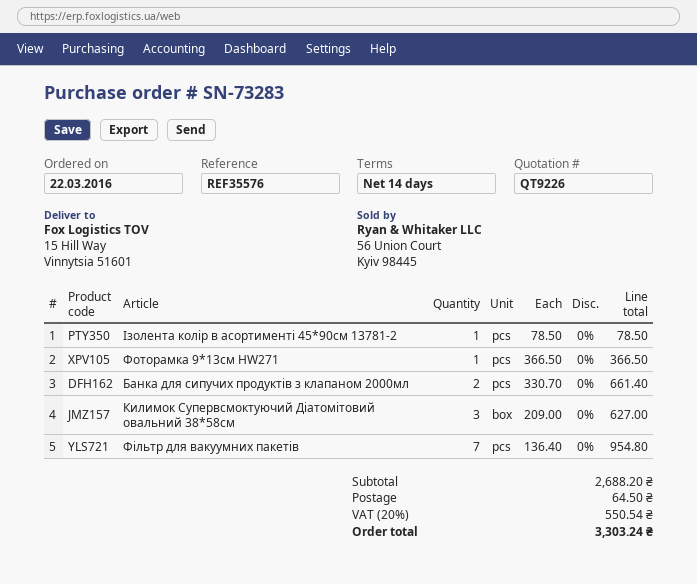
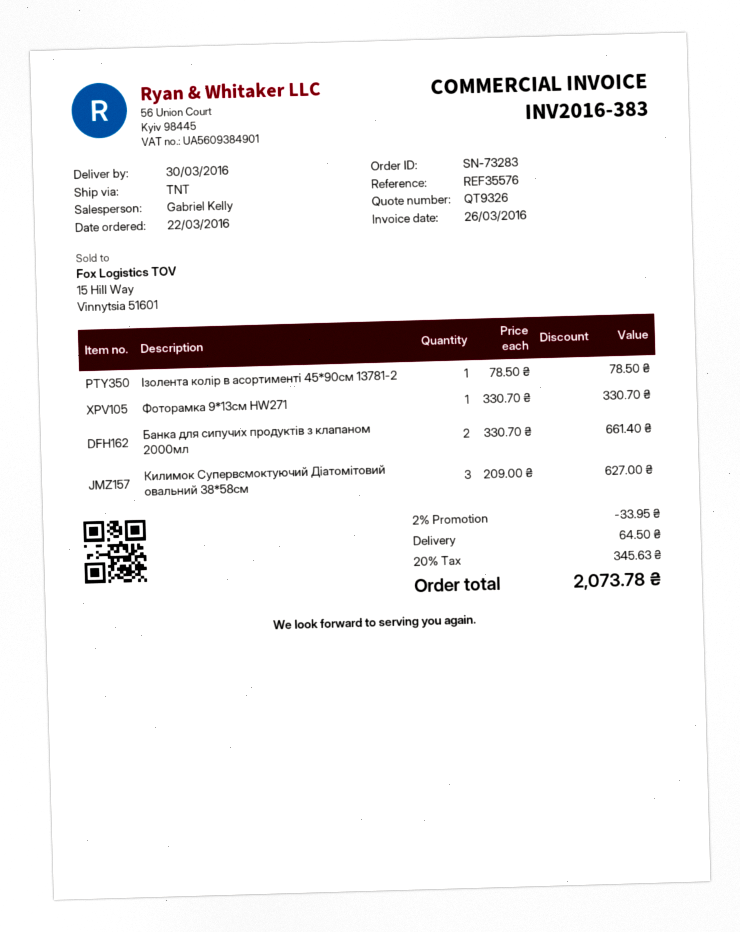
quote number: QT9226 -> QT9326
Фоторамка 9*13см HW271: 1 x 366.50 = 366.50 -> 1 x 330.70 = 330.70
Фільтр для вакуумних пакетів: 7 x 136.40 = 954.80 -> none
discount: none -> 2% = 33.95
tax: 20% = 550.54 -> 20% = 345.63
total: 3303.24 -> 2073.78

